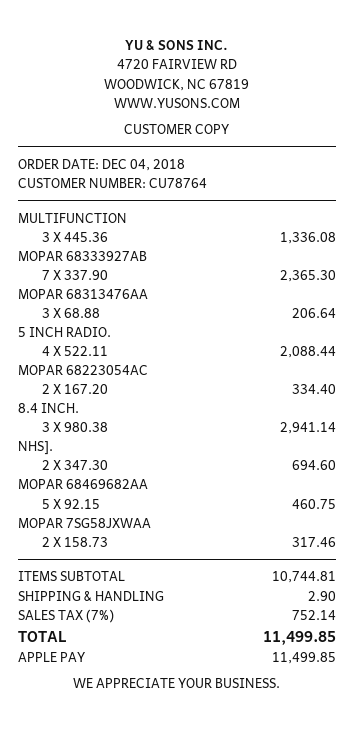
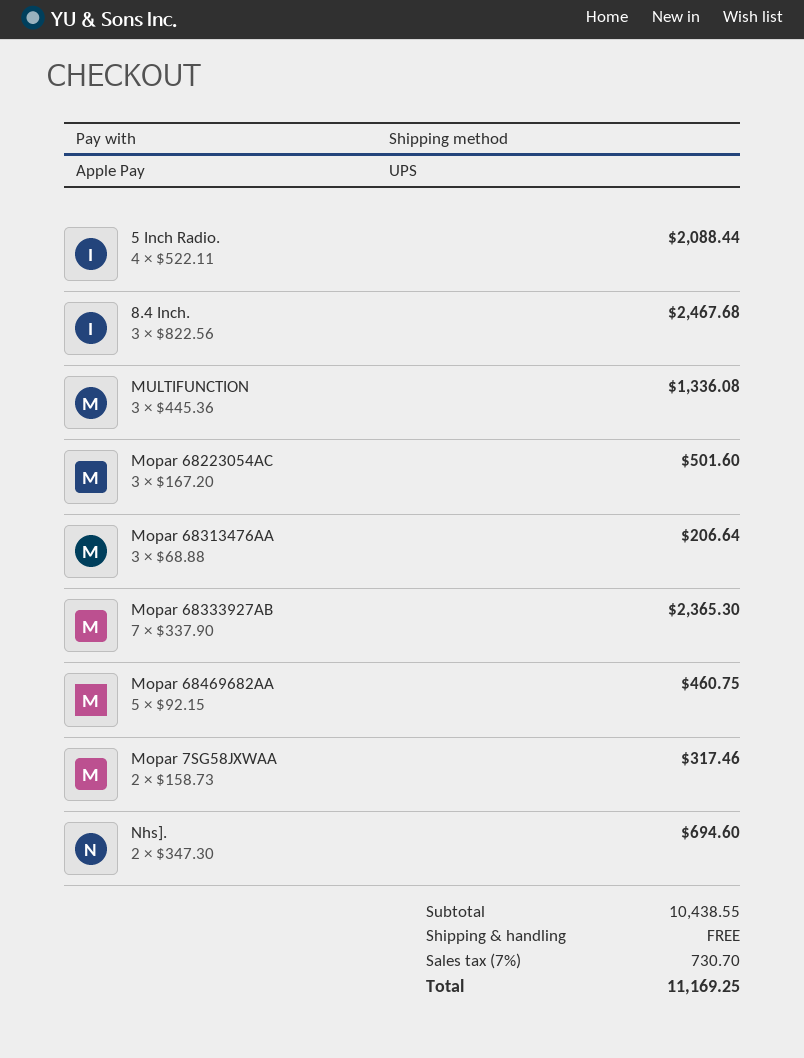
MOPAR 68223054AC: 2 x 167.20 = 334.40 -> 3 x 167.20 = 501.60
8.4 INCH.: 3 x 980.38 = 2941.14 -> 3 x 822.56 = 2467.68
subtotal: 10744.81 -> 10438.55
shipping: 2.90 -> 0.00
tax: 7% = 752.14 -> 7% = 730.70
total: 11499.85 -> 11169.25

